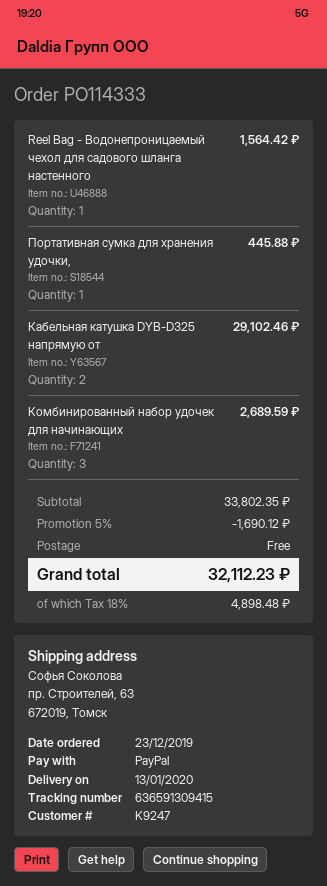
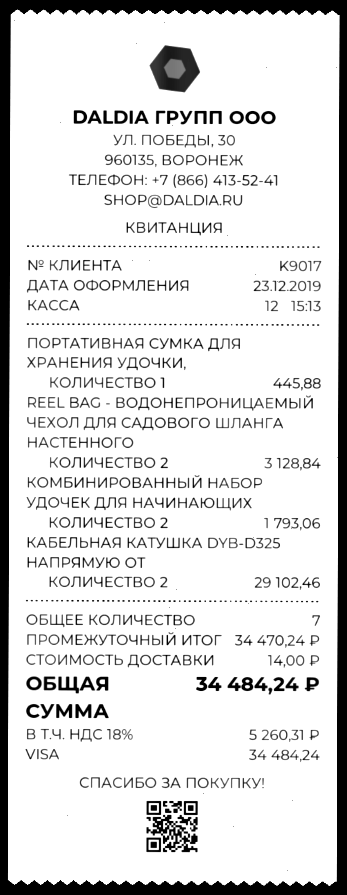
customer number: K9247 -> K9017
payment method: PayPal -> Visa
Reel Bag - Водонепроницаемый чехол для садового шланга настенного: 1 for 1564.42 -> 2 for 3128.84
Комбинированный набор удочек для начинающих: 3 for 2689.59 -> 2 for 1793.06
subtotal: 33802.35 -> 34470.24
discount: 5% = 1690.12 -> none
shipping: 0.00 -> 14.00
tax: 18% = 4898.48 -> 18% = 5260.31
total: 32112.23 -> 34484.24

